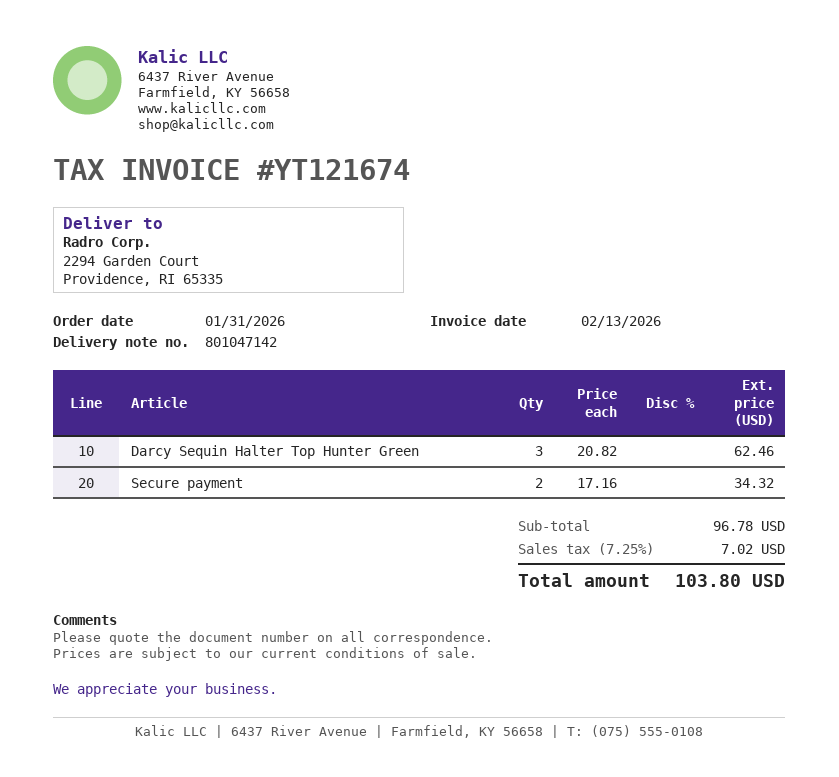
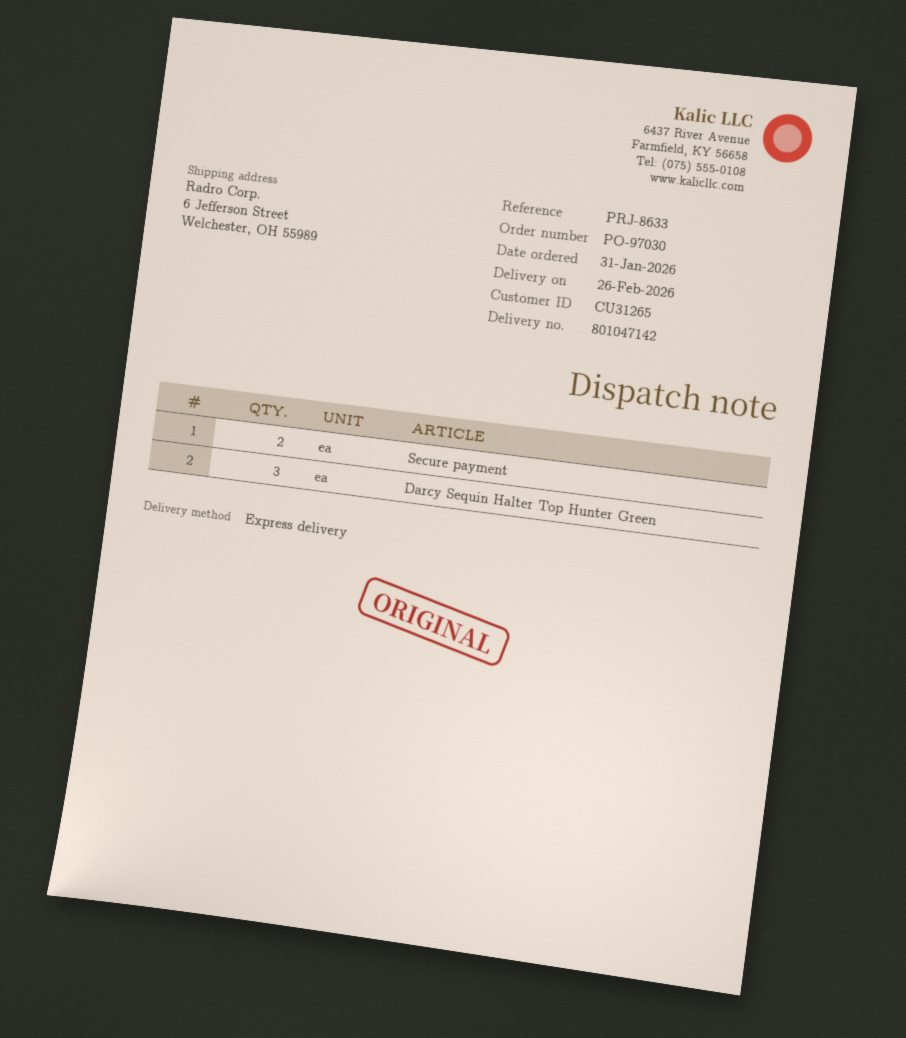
ship to: 2294 Garden Court, Providence, RI 65335 -> 6 Jefferson Street, Welchester, OH 55989

